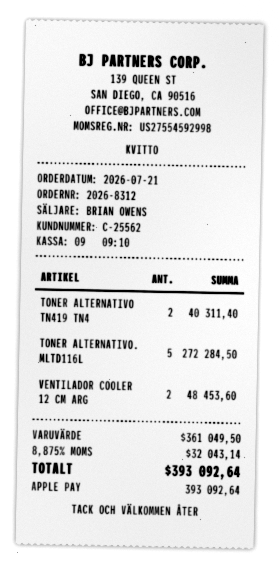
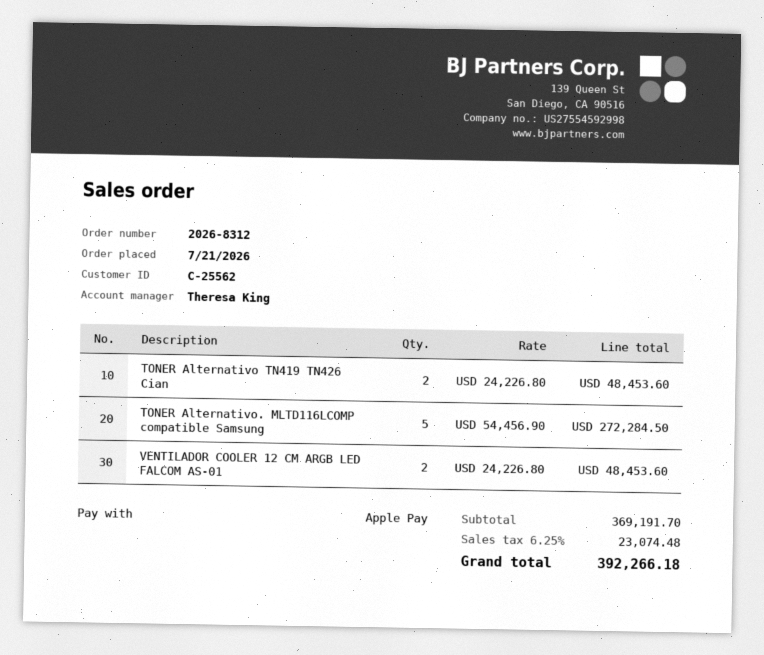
sales rep: BRIAN OWENS -> Theresa King
TONER ALTERNATIVO TN419 TN4: 2 for 40311.40 -> 2 for 48453.60
subtotal: 361049.50 -> 369191.70
tax: 8.875% = 32043.14 -> 6.25% = 23074.48
total: 393092.64 -> 392266.18

